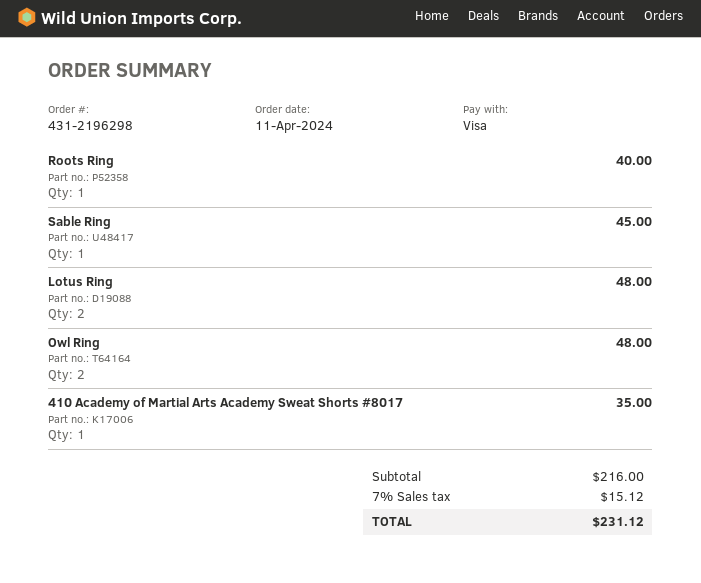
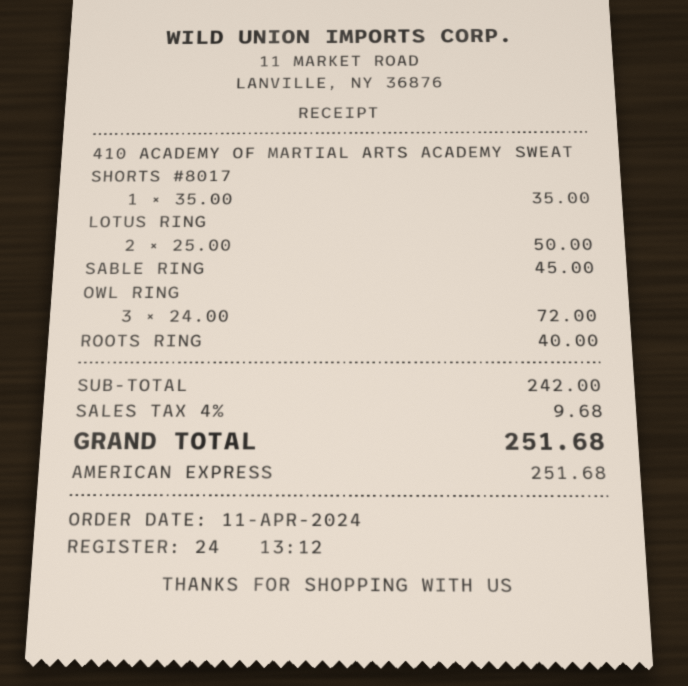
payment method: Visa -> American Express
Lotus Ring: 2 for 48.00 -> 2 for 50.00
Owl Ring: 2 for 48.00 -> 3 for 72.00
subtotal: 216.00 -> 242.00
tax: 7% = 15.12 -> 4% = 9.68
total: 231.12 -> 251.68

